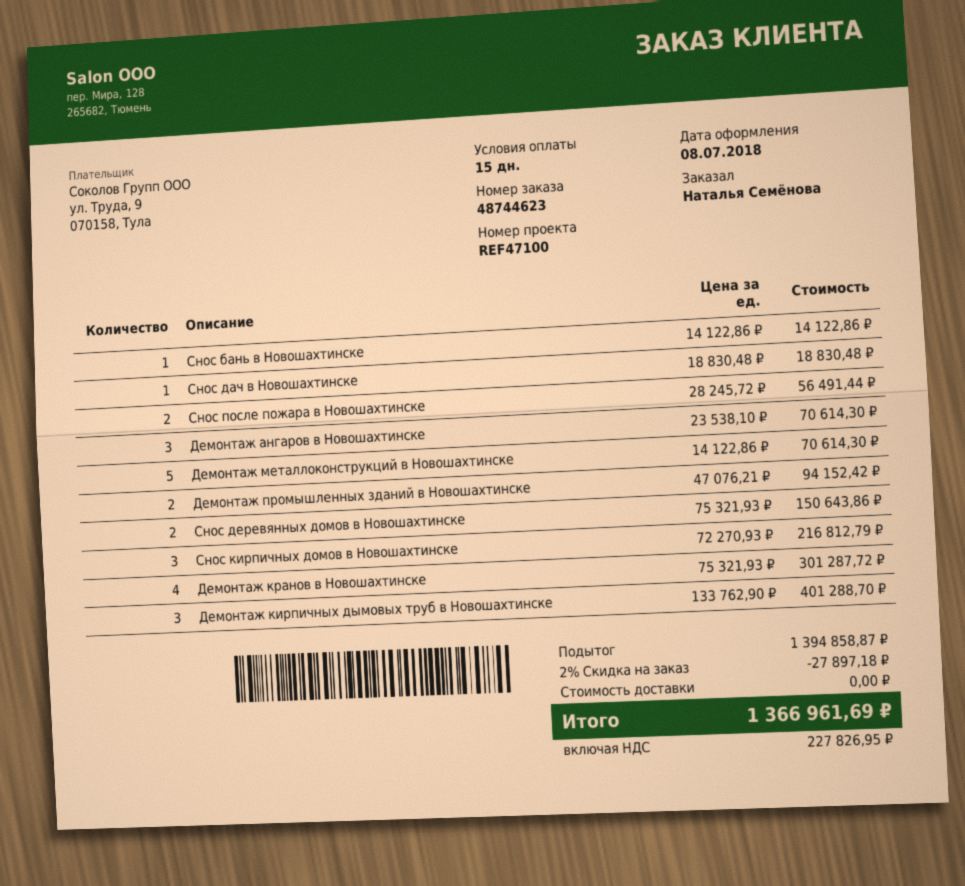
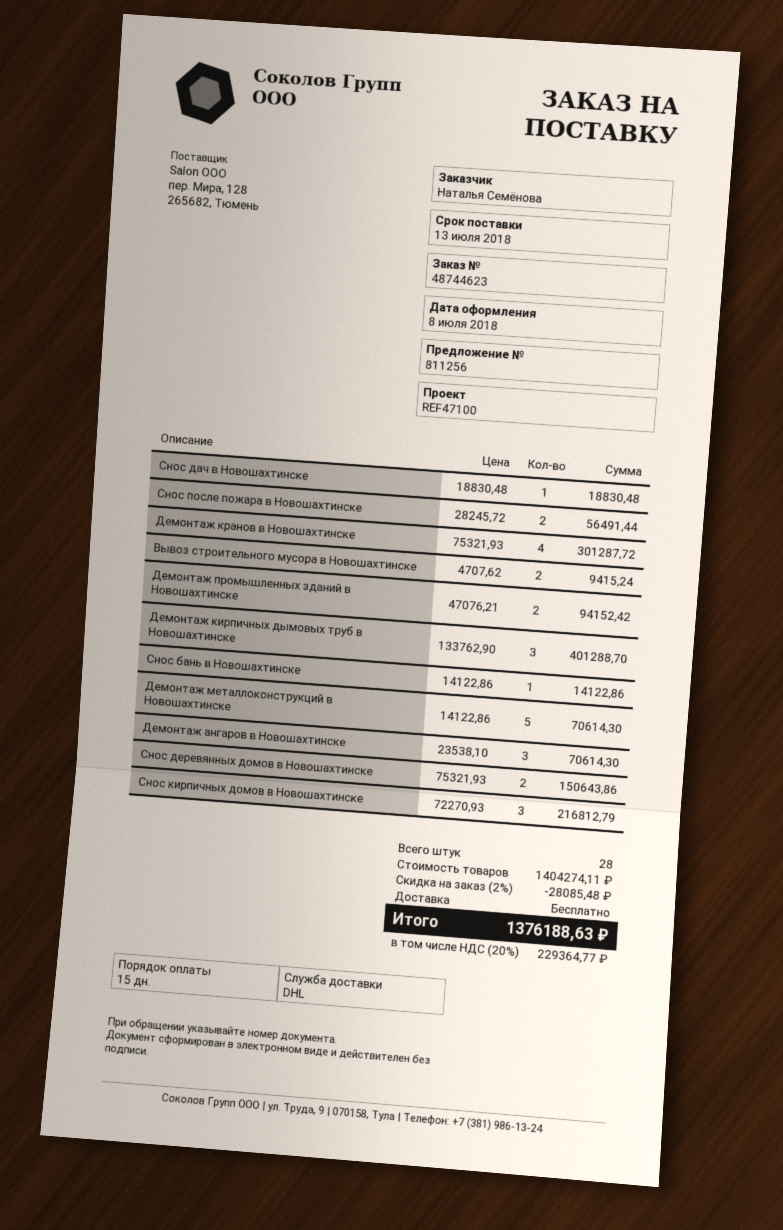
Вывоз строительного мусора в Новошахтинске: none -> 2 x 4707.62 = 9415.24
subtotal: 1394858.87 -> 1404274.11
discount: 2% = 27897.18 -> 2% = 28085.48
tax: 227826.95 -> 229364.77
total: 1366961.69 -> 1376188.63

